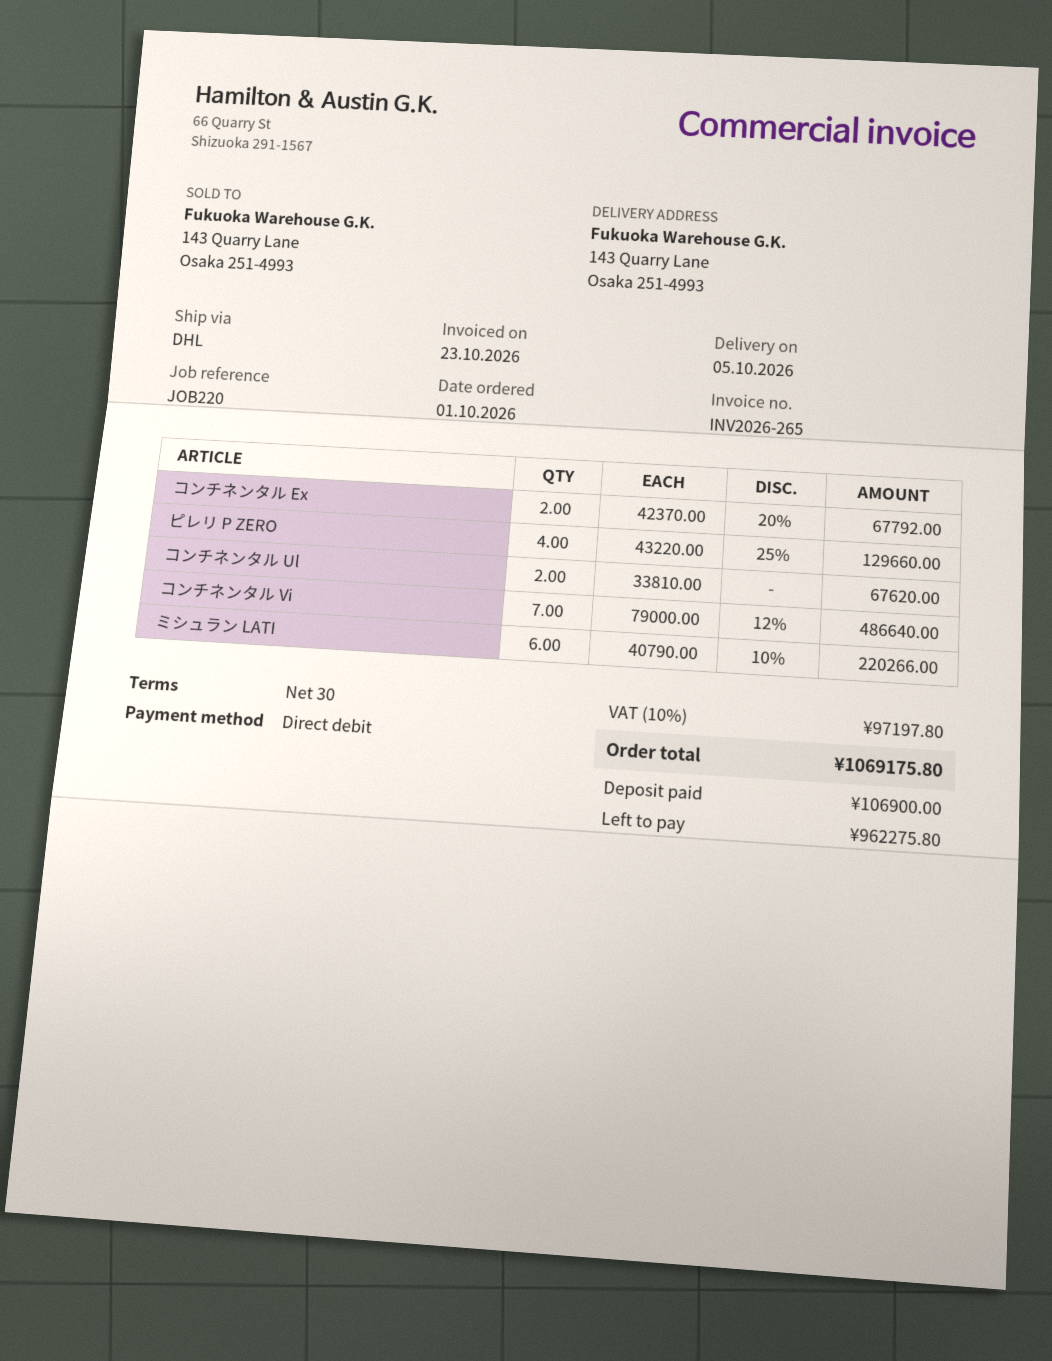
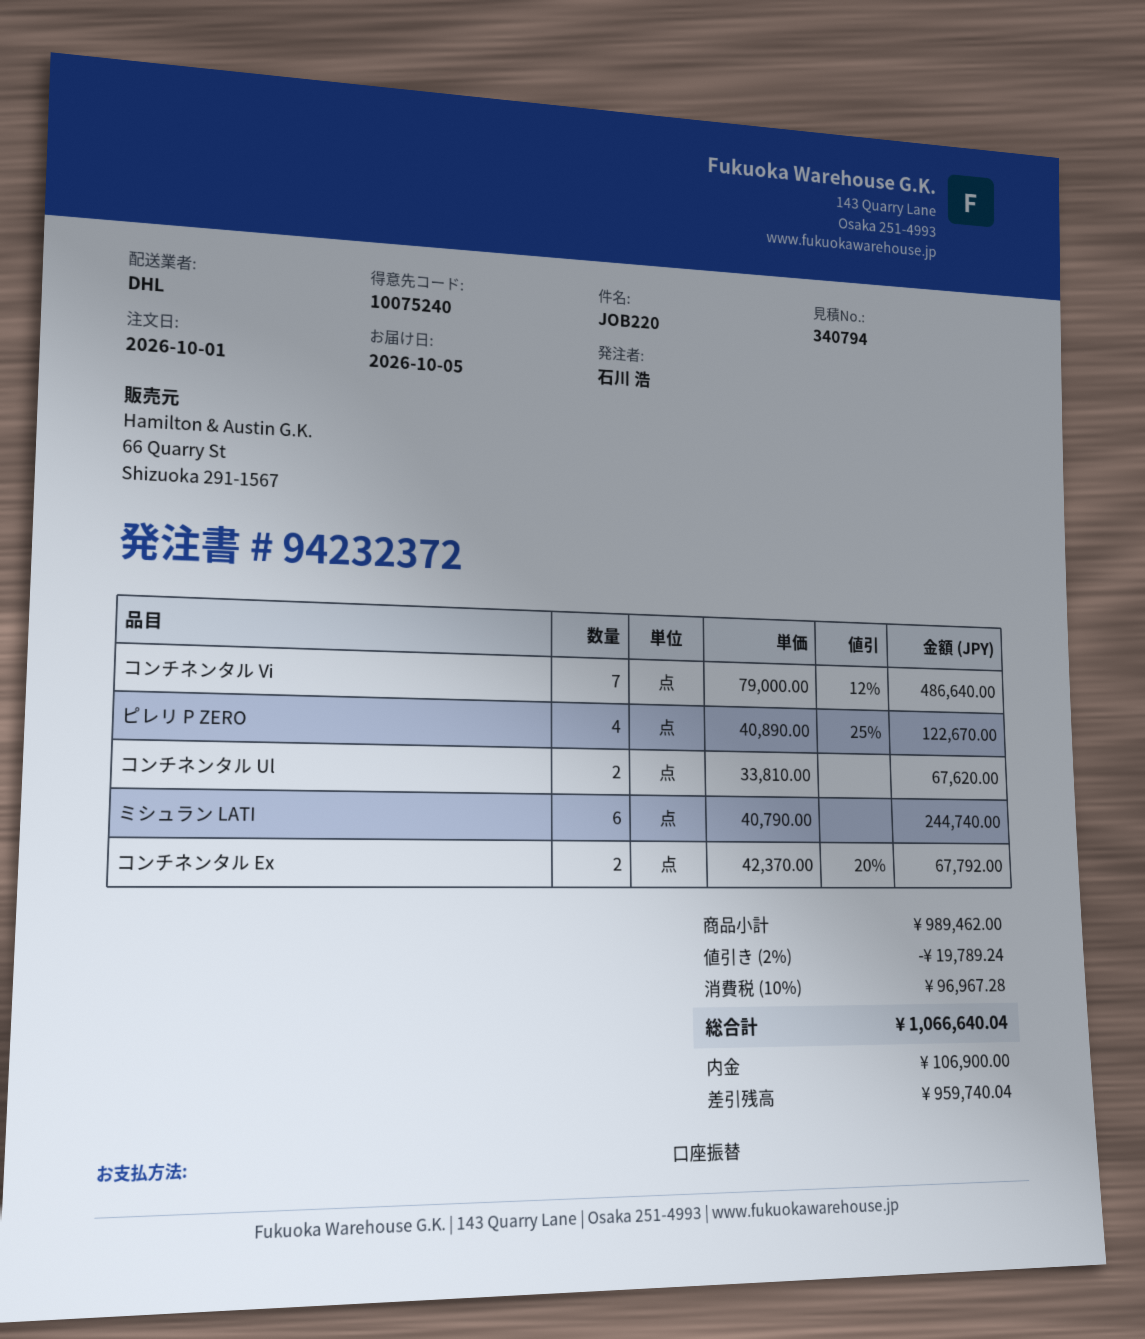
ピレリ P ZERO: 4 x 43220.00 - 25% = 129660.00 -> 4 x 40890.00 - 25% = 122670.00
ミシュラン LATI: 6 x 40790.00 - 10% = 220266.00 -> 6 x 40790.00 = 244740.00
discount: none -> 2% = 19789.24
tax: 10% = 97197.80 -> 10% = 96967.28
total: 1069175.80 -> 1066640.04
balance: 962275.80 -> 959740.04

